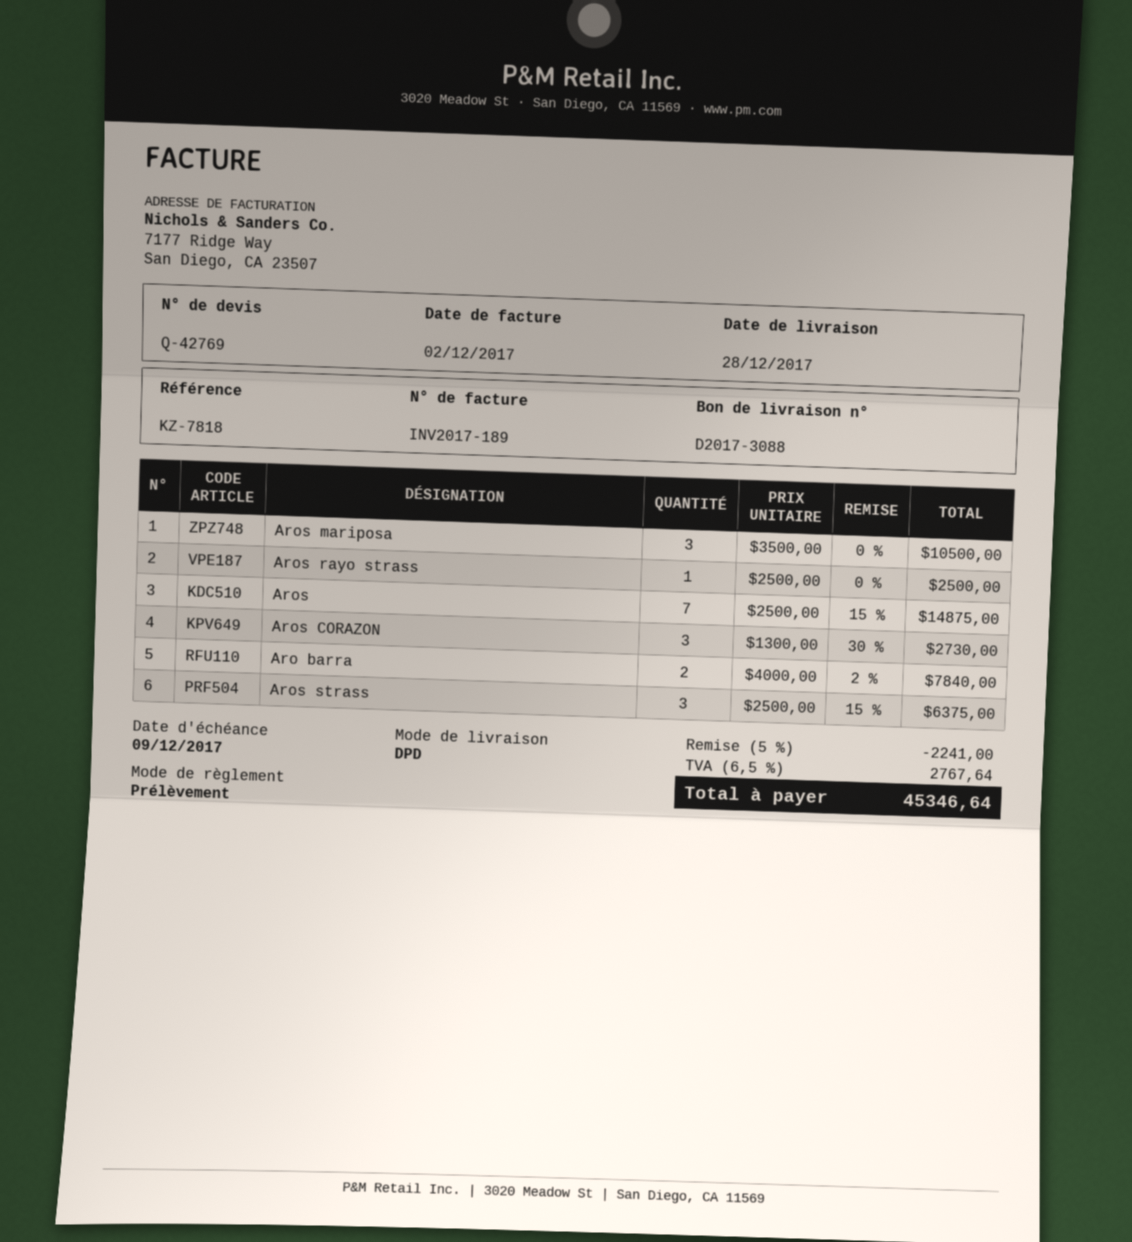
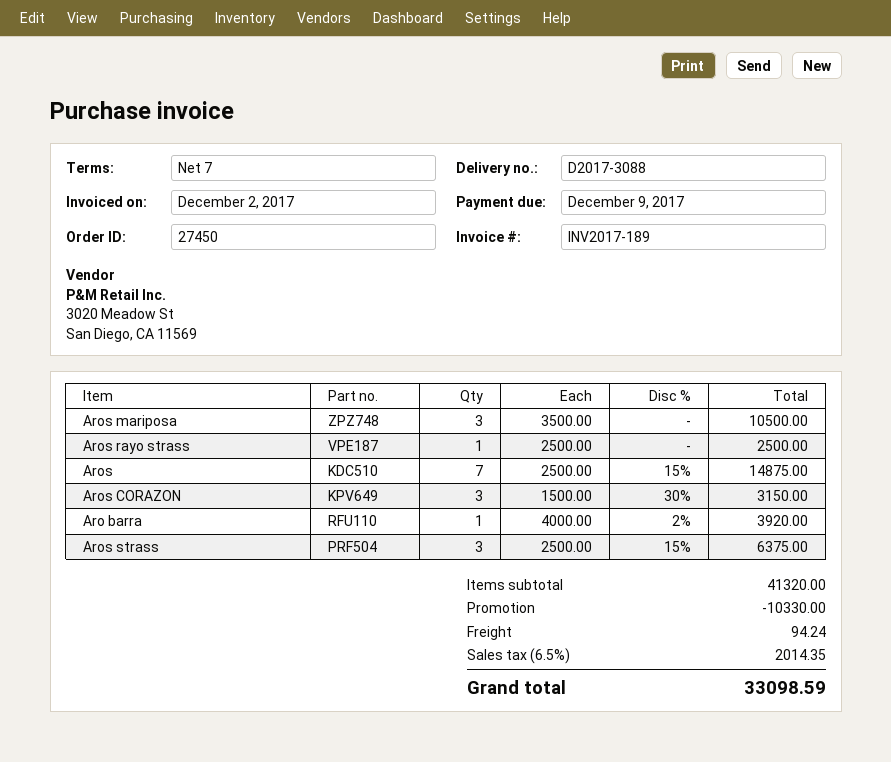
Aros CORAZON: 3 x 1300.00 - 30% = 2730.00 -> 3 x 1500.00 - 30% = 3150.00
Aro barra: 2 x 4000.00 - 2% = 7840.00 -> 1 x 4000.00 - 2% = 3920.00
discount: 2241.00 -> 10330.00
shipping: none -> 94.24
tax: 6.5% = 2767.64 -> 6.5% = 2014.35
total: 45346.64 -> 33098.59

